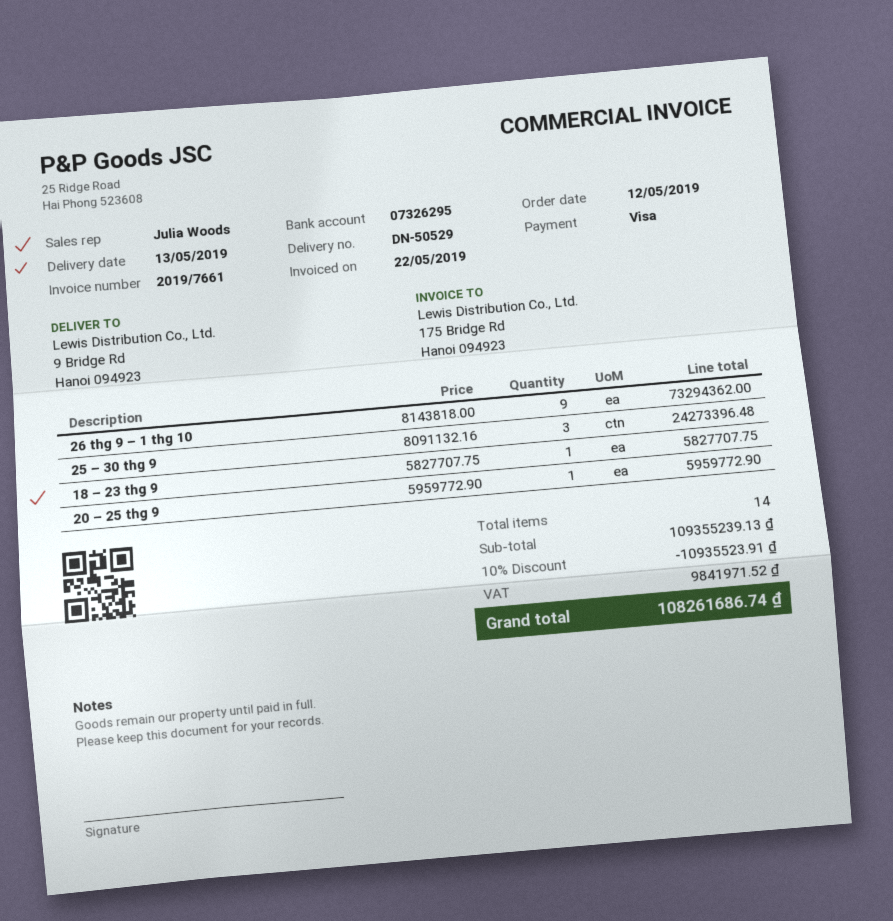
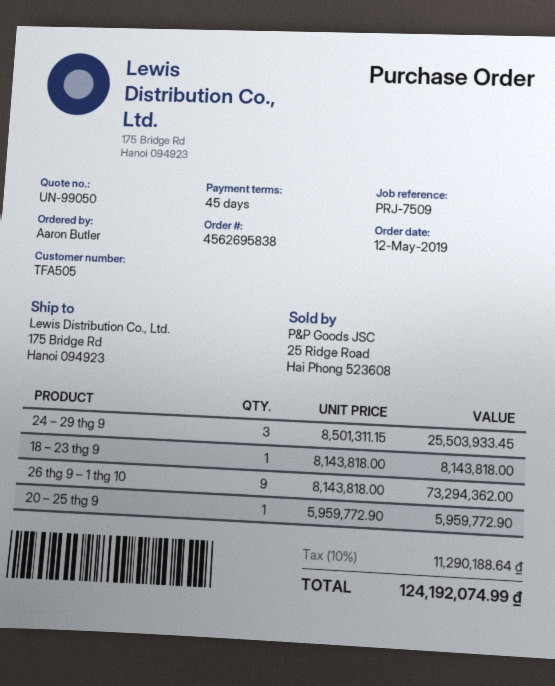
ship to: 9 Bridge Rd, Hanoi 094923 -> 175 Bridge Rd, Hanoi 094923
25 – 30 thg 9: 3 x 8091132.16 = 24273396.48 -> none
18 – 23 thg 9: 1 x 5827707.75 = 5827707.75 -> 1 x 8143818.00 = 8143818.00
24 – 29 thg 9: none -> 3 x 8501311.15 = 25503933.45
discount: 10% = 10935523.91 -> none
tax: 9841971.52 -> 11290188.64
total: 108261686.74 -> 124192074.99

